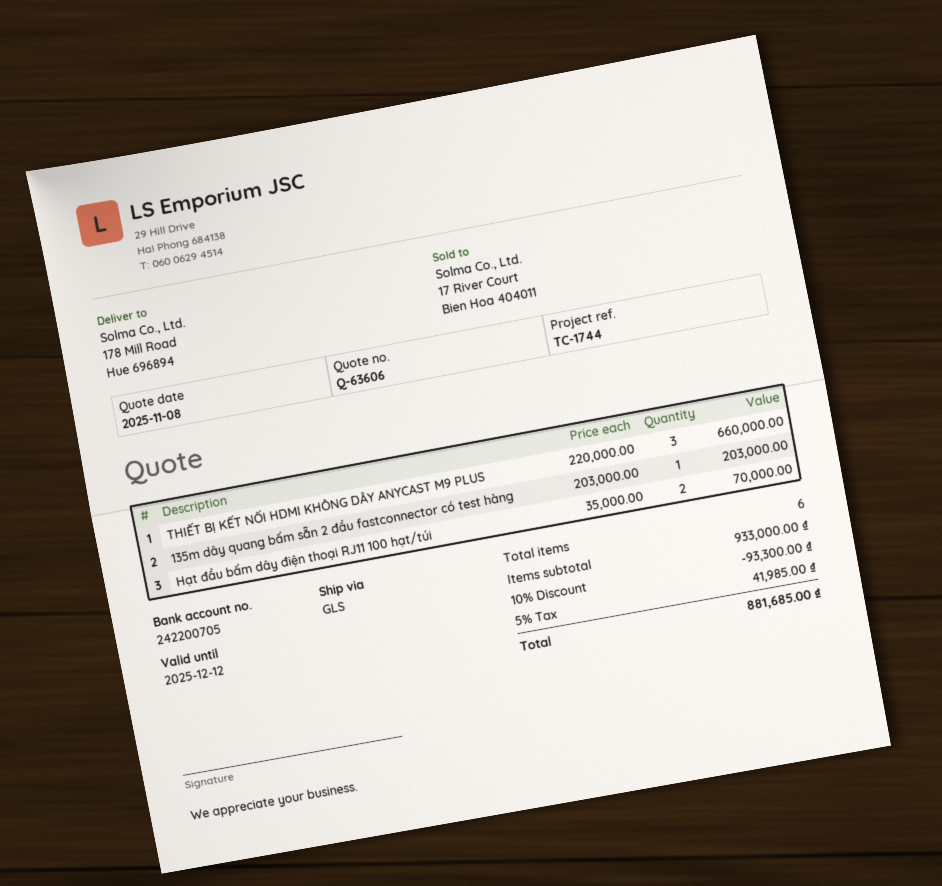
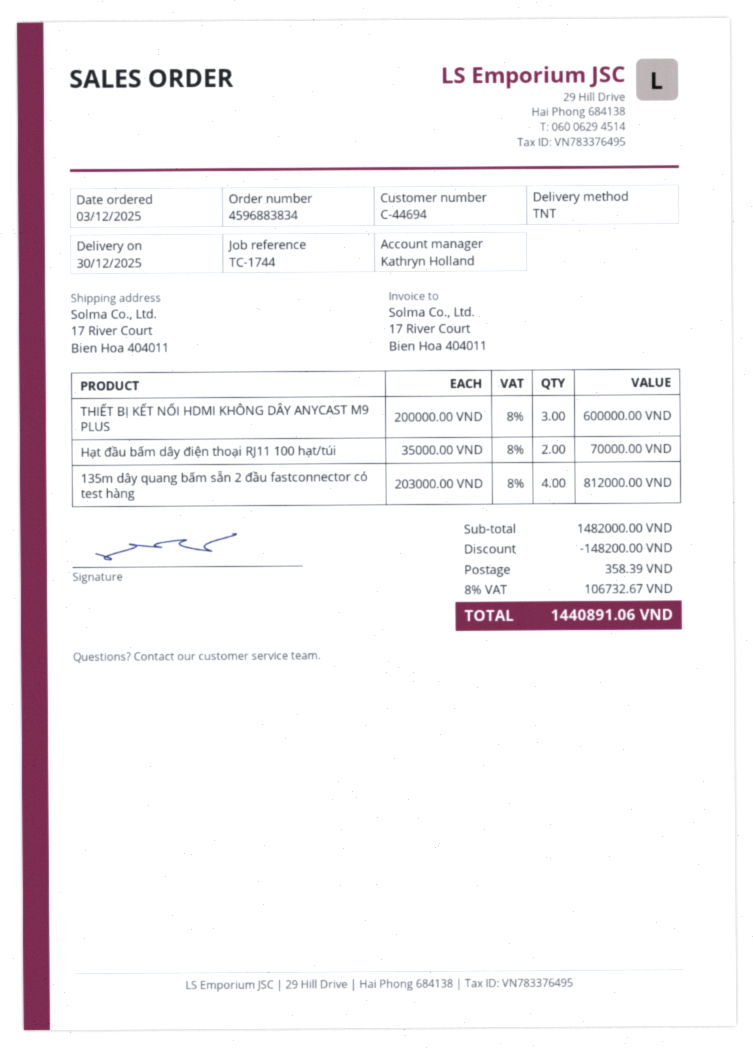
shipping method: GLS -> TNT
ship to: 178 Mill Road, Hue 696894 -> 17 River Court, Bien Hoa 404011
THIẾT BỊ KẾT NỐI HDMI KHÔNG DÂY ANYCAST M9 PLUS: 3 x 220000.00 = 660000.00 -> 3 x 200000.00 = 600000.00
135m dây quang bấm sẵn 2 đầu fastconnector có test hàng: 1 x 203000.00 = 203000.00 -> 4 x 203000.00 = 812000.00
subtotal: 933000.00 -> 1482000.00
discount: 93300.00 -> 148200.00
shipping: none -> 358.39
tax: 5% = 41985.00 -> 8% = 106732.67
total: 881685.00 -> 1440891.06

